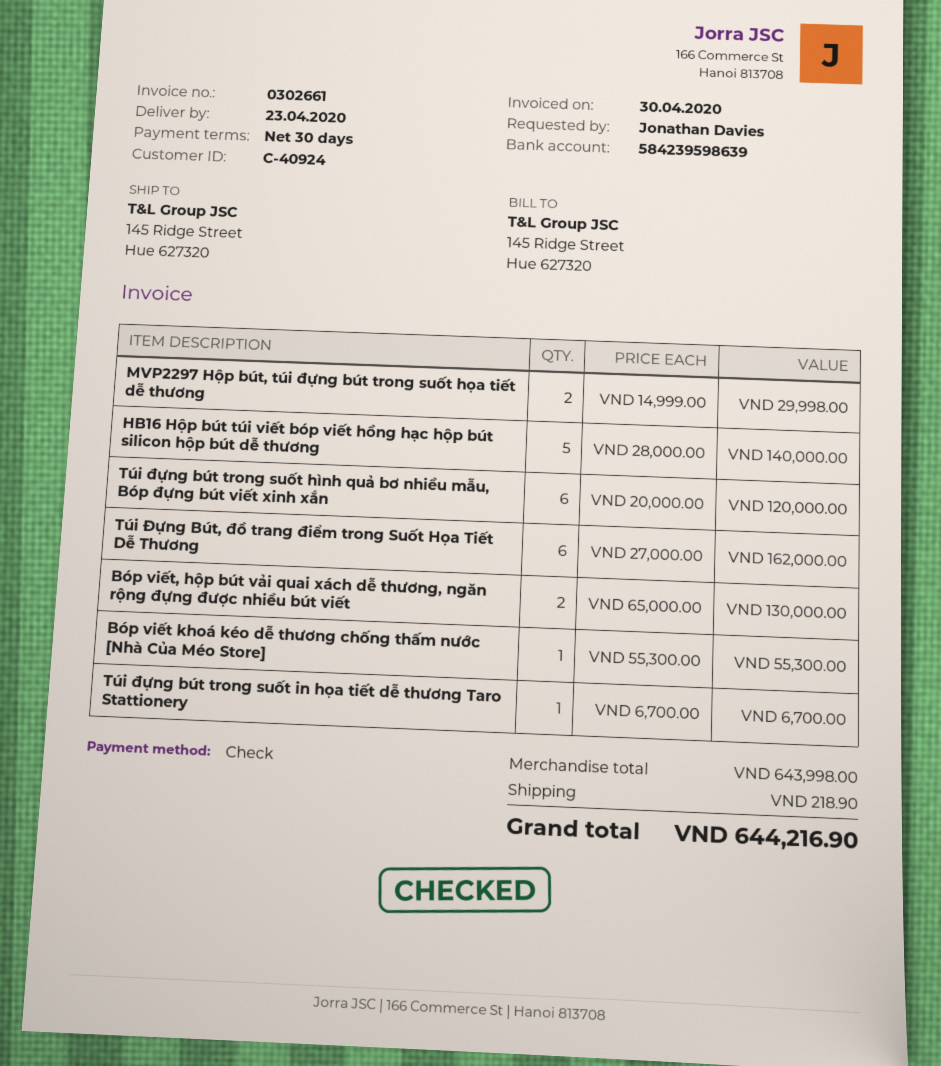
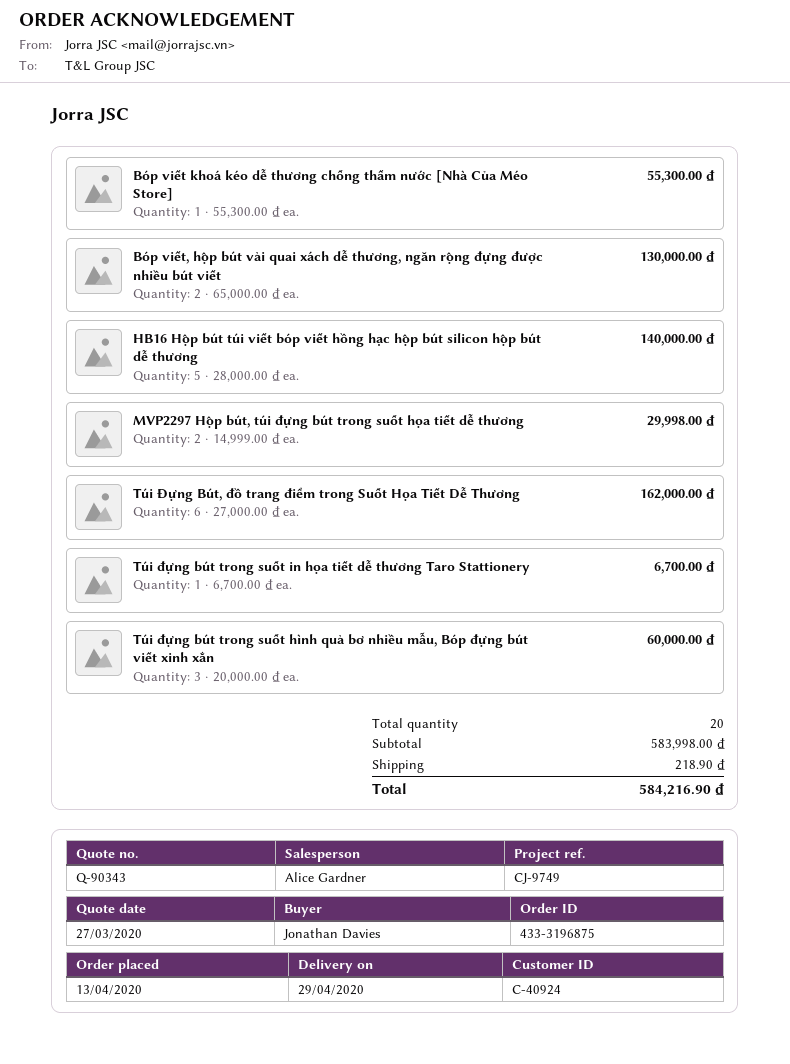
delivery date: 2020-04-23 -> 2020-04-29
Túi đựng bút trong suốt hình quả bơ nhiều mẫu, Bóp đựng bút viết xinh xắn: 6 x 20000.00 = 120000.00 -> 3 x 20000.00 = 60000.00
subtotal: 643998.00 -> 583998.00
total: 644216.90 -> 584216.90

